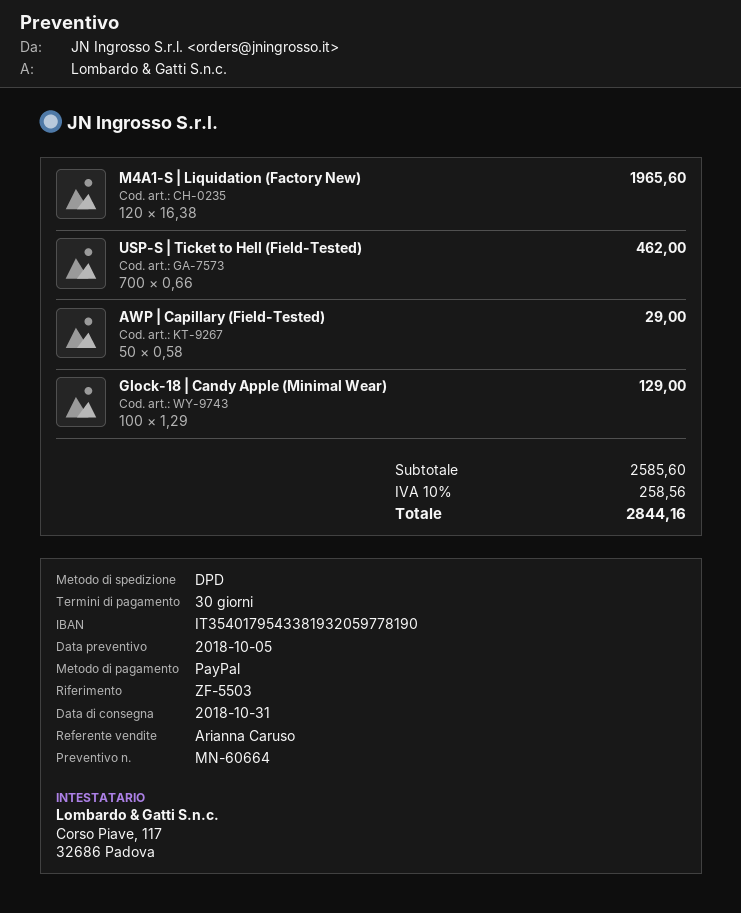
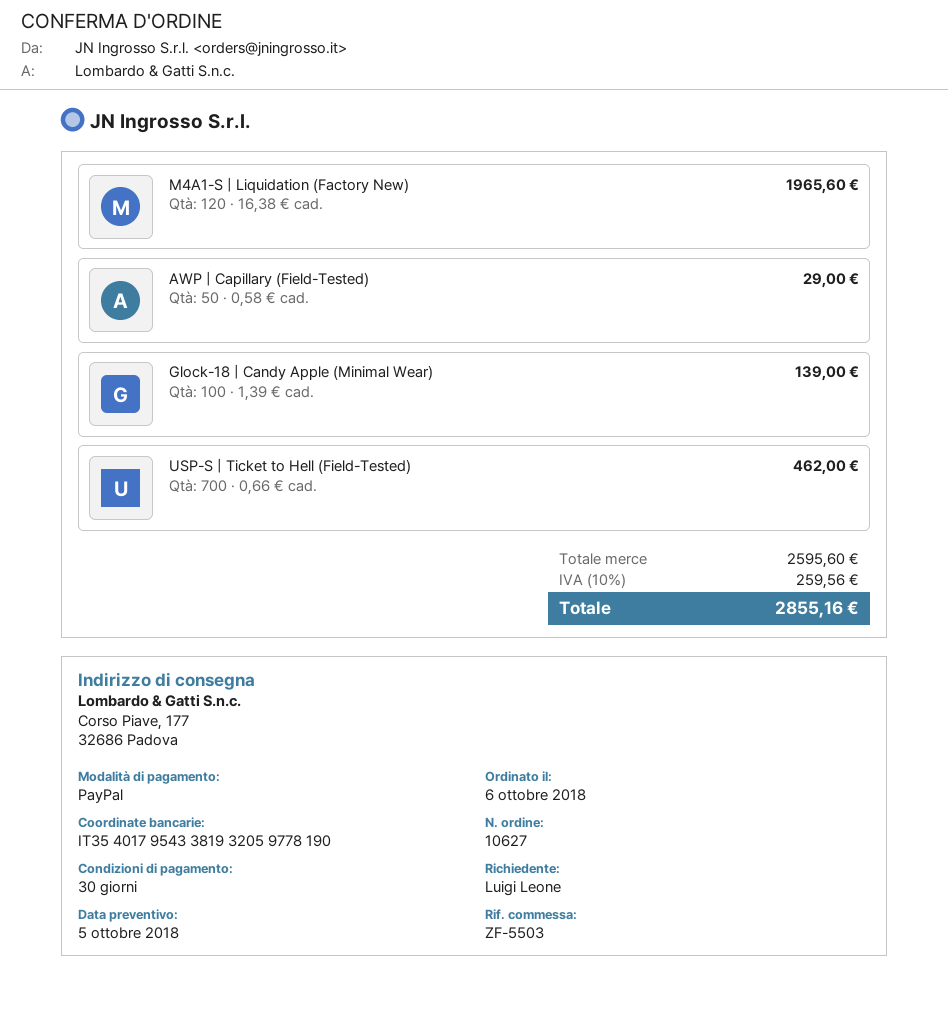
Glock-18 | Candy Apple (Minimal Wear): 100 x 1.29 = 129.00 -> 100 x 1.39 = 139.00
subtotal: 2585.60 -> 2595.60
tax: 10% = 258.56 -> 10% = 259.56
total: 2844.16 -> 2855.16

